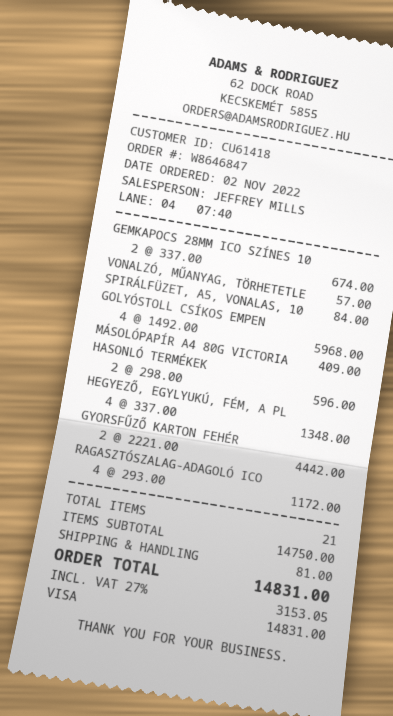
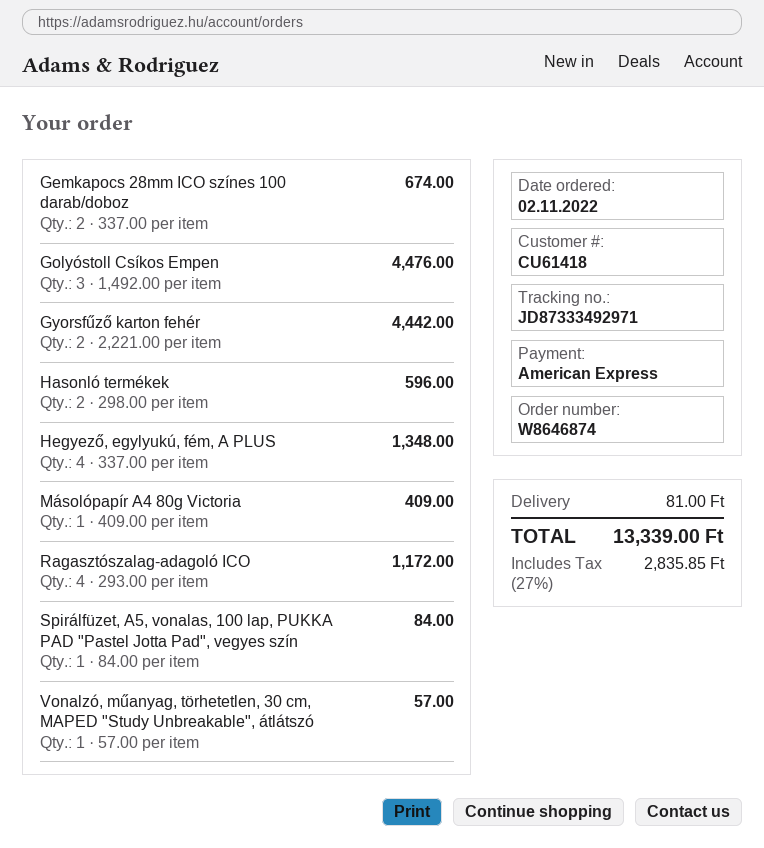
order number: W8646847 -> W8646874
payment method: Visa -> American Express
GOLYÓSTOLL CSÍKOS EMPEN: 4 x 1492.00 = 5968.00 -> 3 x 1492.00 = 4476.00
tax: 27% = 3153.05 -> 27% = 2835.85
total: 14831.00 -> 13339.00

